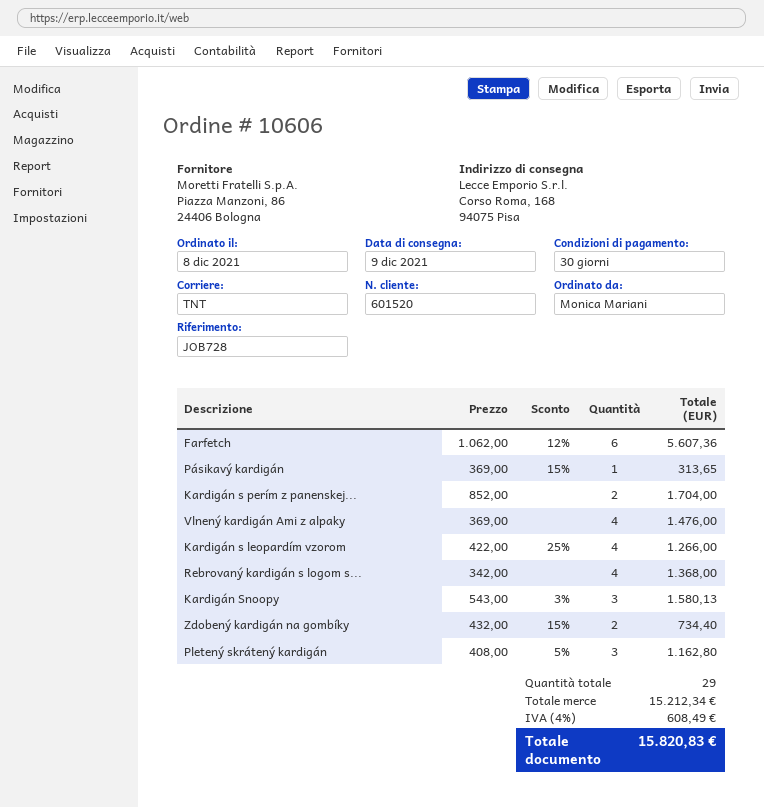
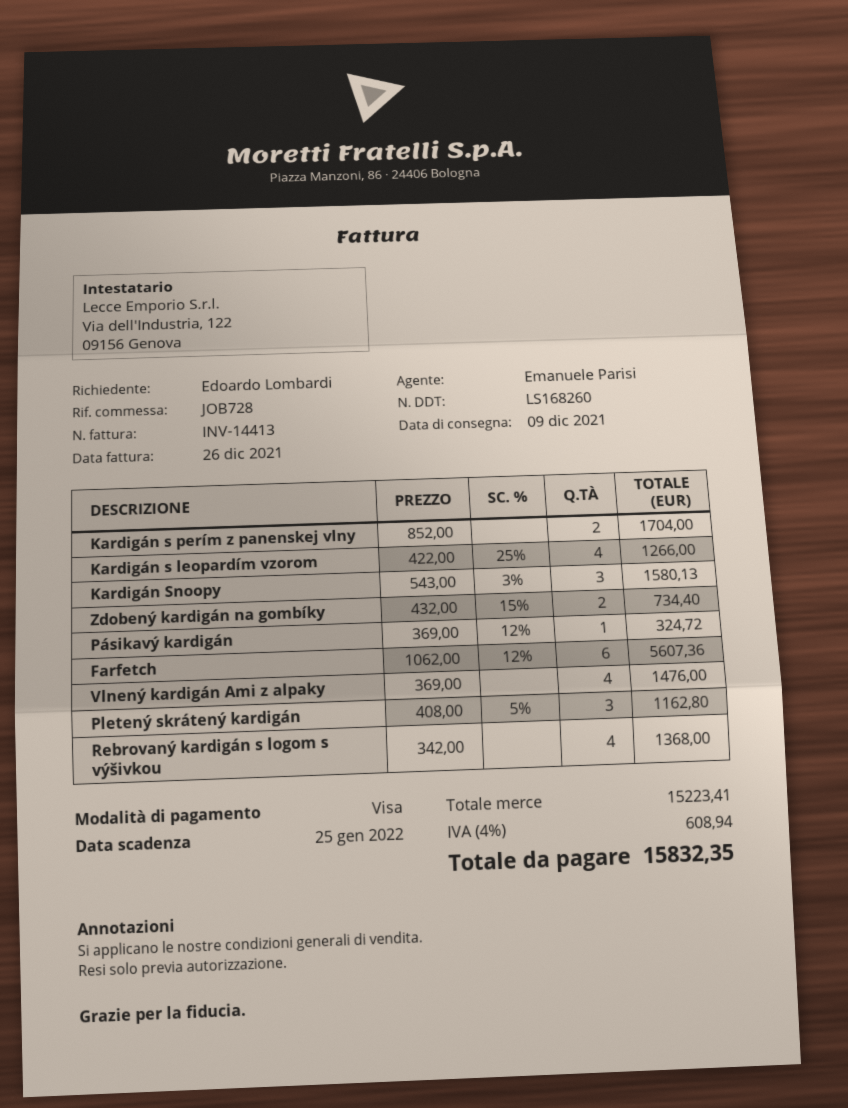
ordered by: Monica Mariani -> Edoardo Lombardi
Pásikavý kardigán: 1 x 369.00 - 15% = 313.65 -> 1 x 369.00 - 12% = 324.72
subtotal: 15212.34 -> 15223.41
tax: 4% = 608.49 -> 4% = 608.94
total: 15820.83 -> 15832.35

